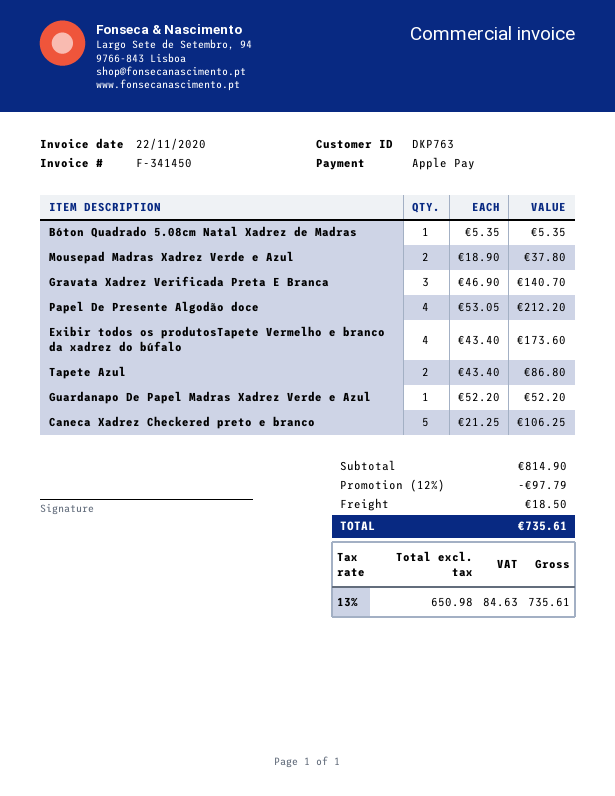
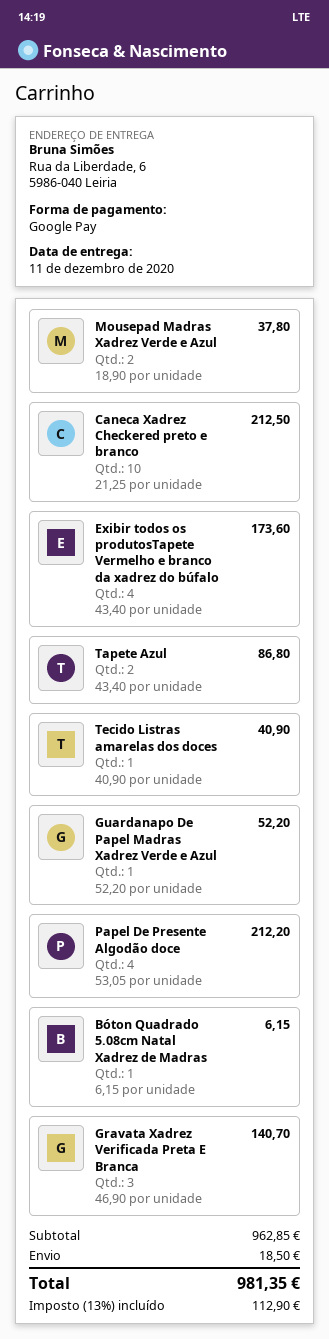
payment method: Apple Pay -> Google Pay
Bóton Quadrado 5.08cm Natal Xadrez de Madras: 1 x 5.35 = 5.35 -> 1 x 6.15 = 6.15
Caneca Xadrez Checkered preto e branco: 5 x 21.25 = 106.25 -> 10 x 21.25 = 212.50
Tecido Listras amarelas dos doces: none -> 1 x 40.90 = 40.90
subtotal: 814.90 -> 962.85
discount: 12% = 97.79 -> none
tax: 13% = 84.63 -> 13% = 112.90
total: 735.61 -> 981.35

